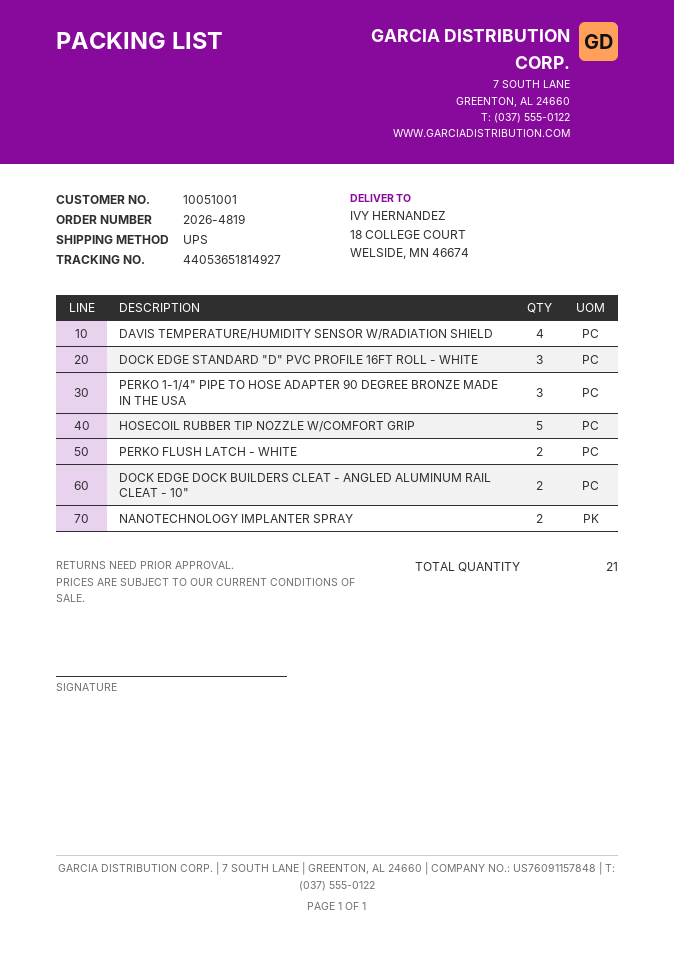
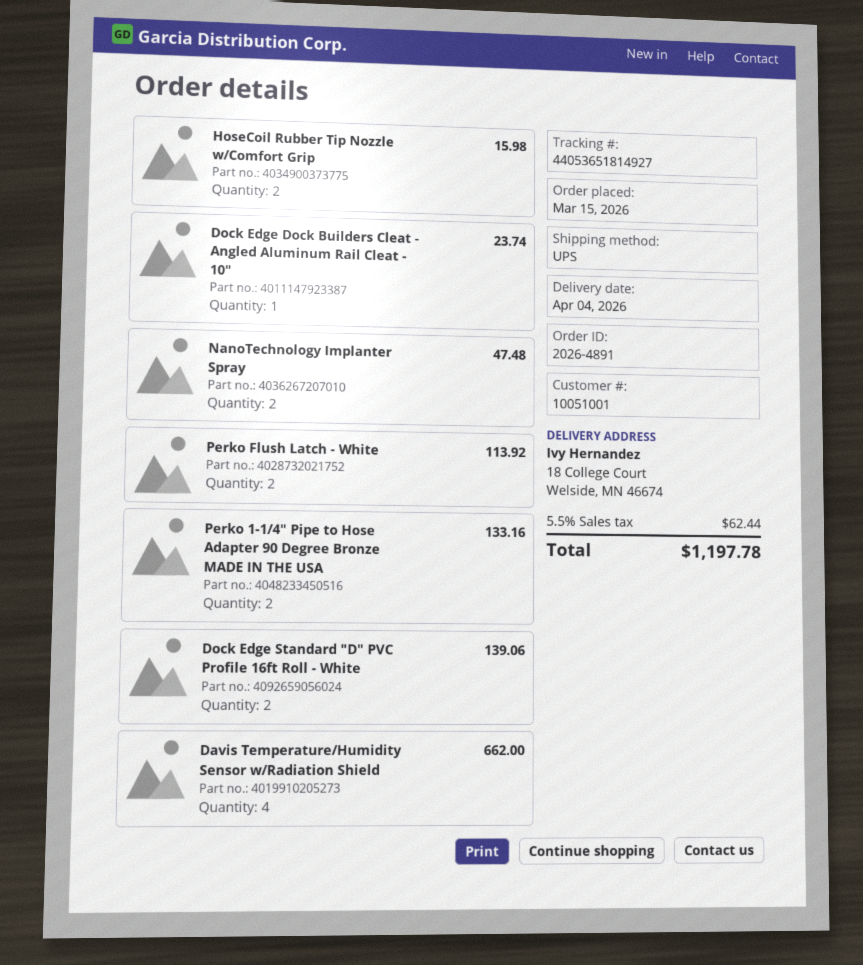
order number: 2026-4819 -> 2026-4891
DOCK EDGE STANDARD "D" PVC PROFILE 16FT ROLL - WHITE: 3 -> 2
PERKO 1-1/4" PIPE TO HOSE ADAPTER 90 DEGREE BRONZE MADE IN THE USA: 3 -> 2
HOSECOIL RUBBER TIP NOZZLE W/COMFORT GRIP: 5 -> 2
DOCK EDGE DOCK BUILDERS CLEAT - ANGLED ALUMINUM RAIL CLEAT - 10": 2 -> 1

